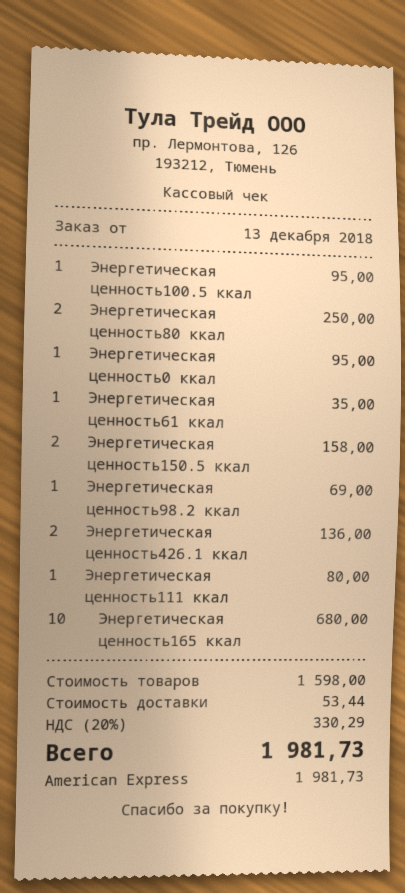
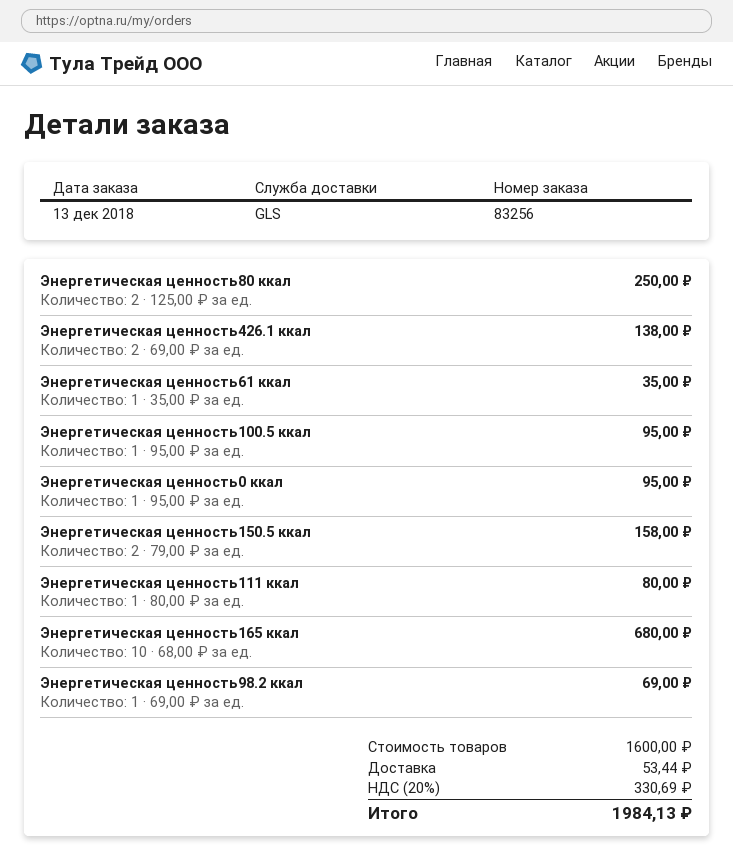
Энергетическая ценность426.1 ккал: 2 for 136.00 -> 2 for 138.00
subtotal: 1598.00 -> 1600.00
tax: 20% = 330.29 -> 20% = 330.69
total: 1981.73 -> 1984.13

